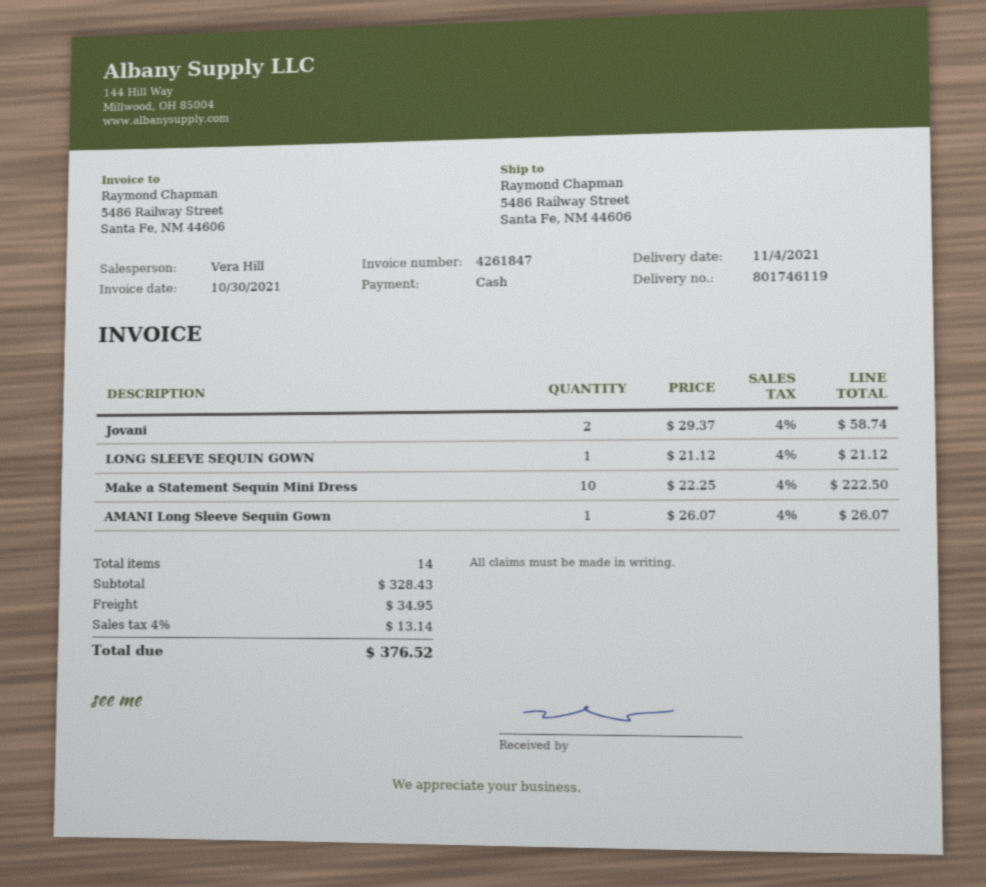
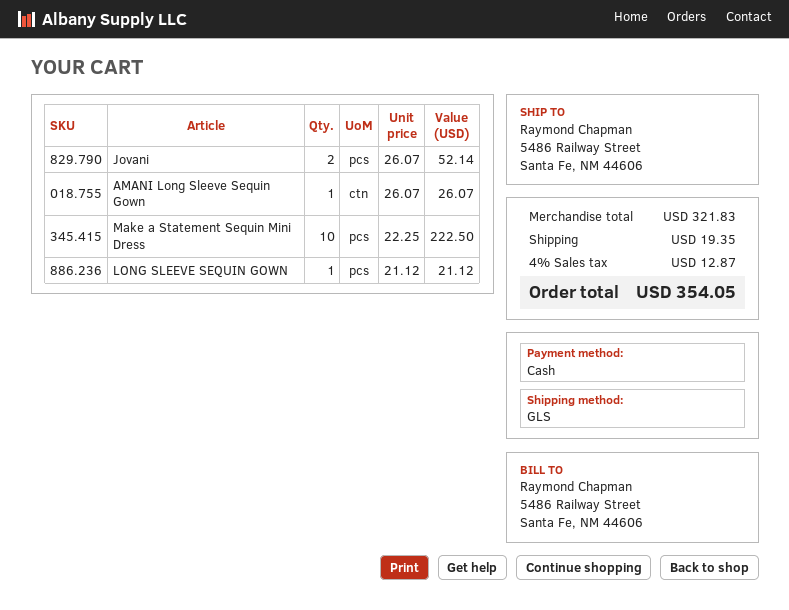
Jovani: 2 x 29.37 = 58.74 -> 2 x 26.07 = 52.14
subtotal: 328.43 -> 321.83
shipping: 34.95 -> 19.35
tax: 4% = 13.14 -> 4% = 12.87
total: 376.52 -> 354.05

